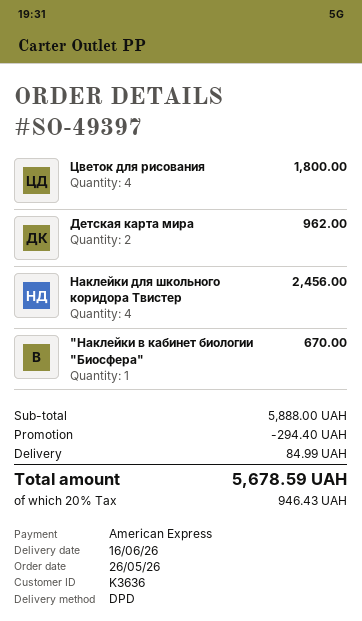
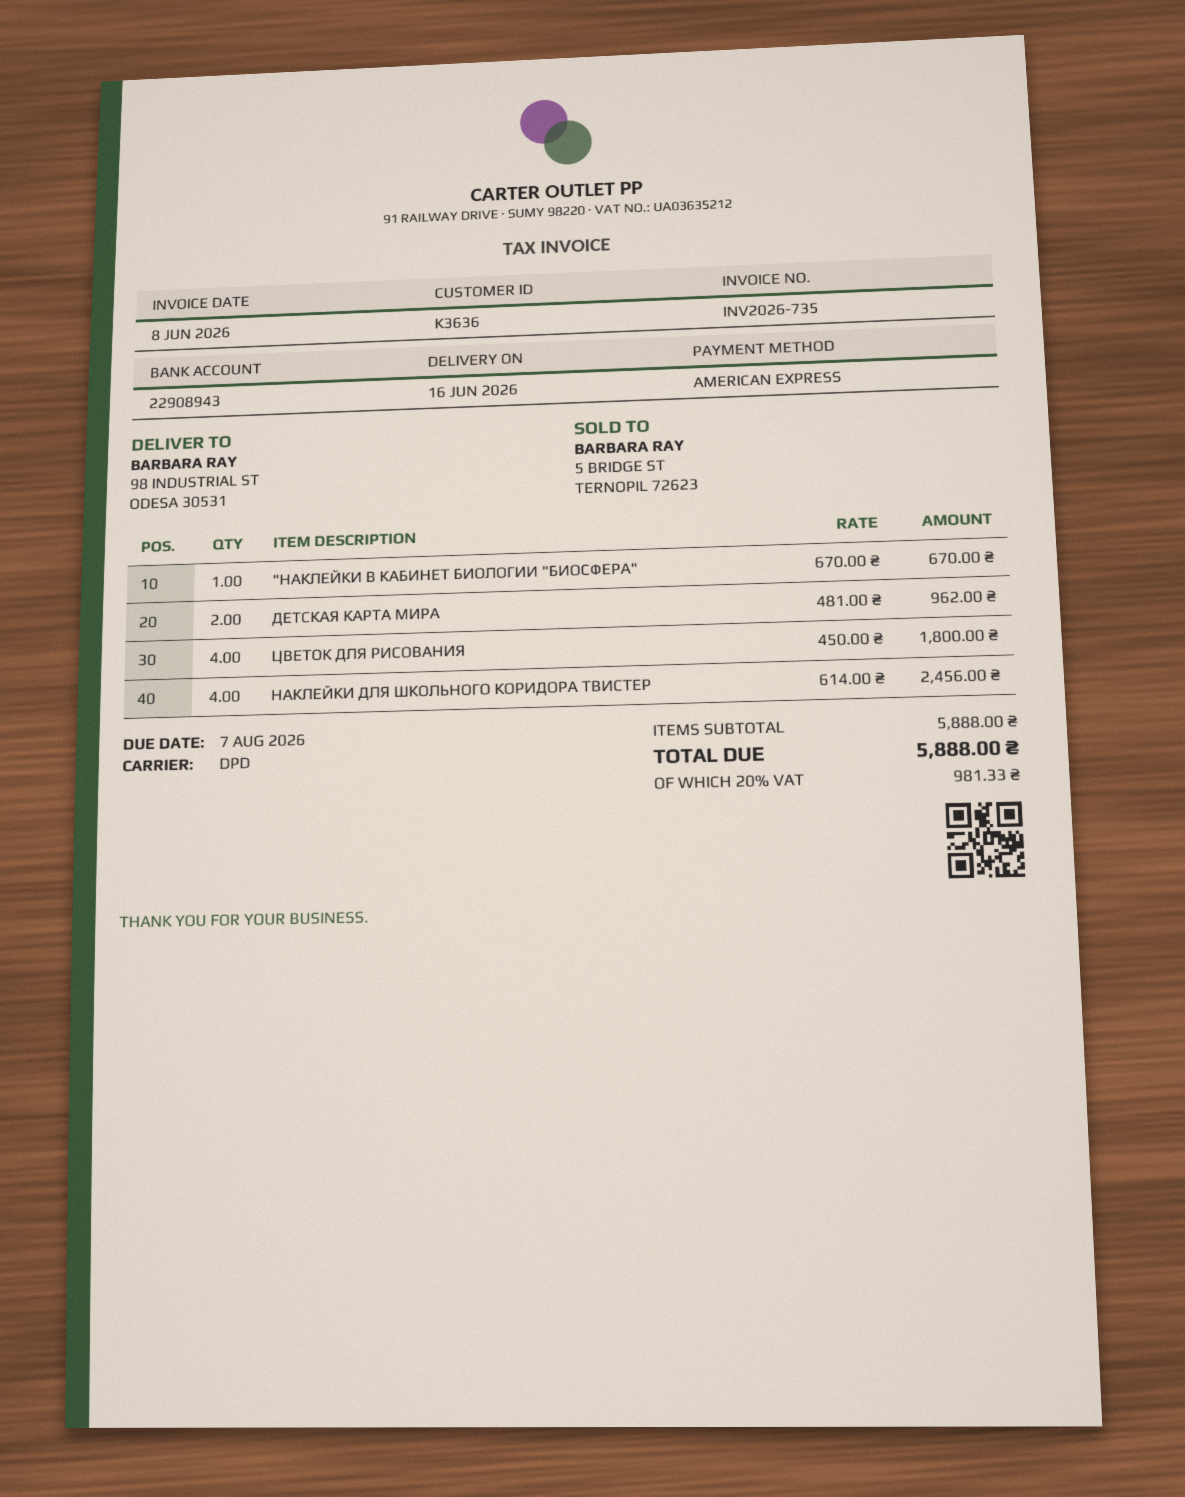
discount: 294.40 -> none
shipping: 84.99 -> none
tax: 20% = 946.43 -> 20% = 981.33
total: 5678.59 -> 5888.00

